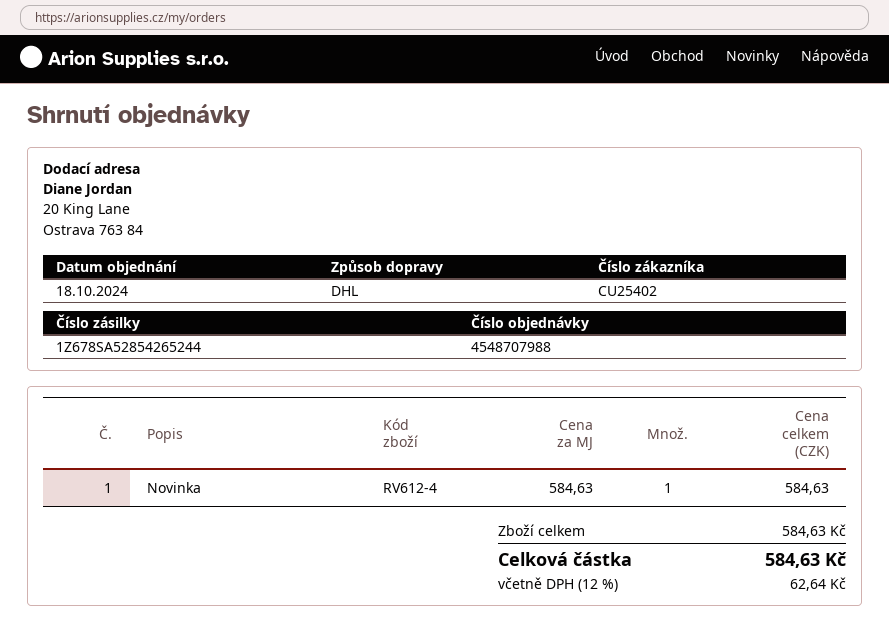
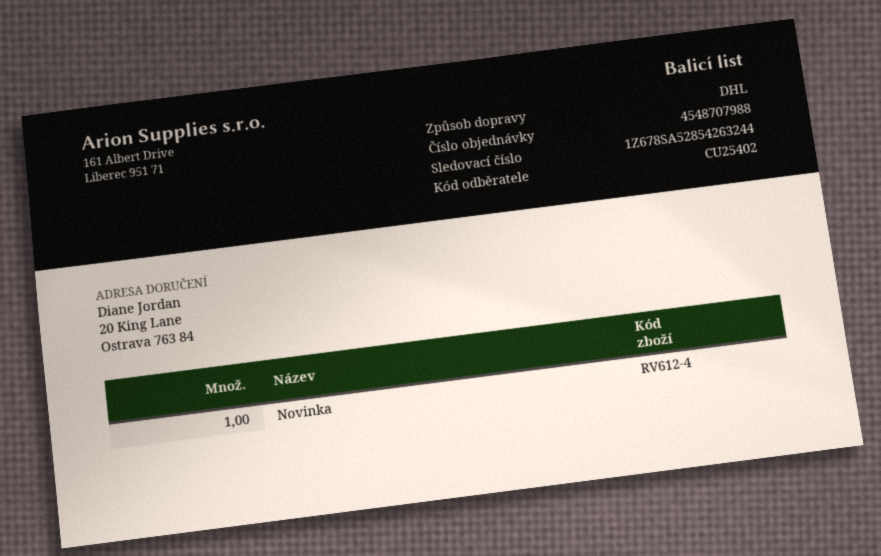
tracking number: 1Z678SA52854265244 -> 1Z678SA52854263244

